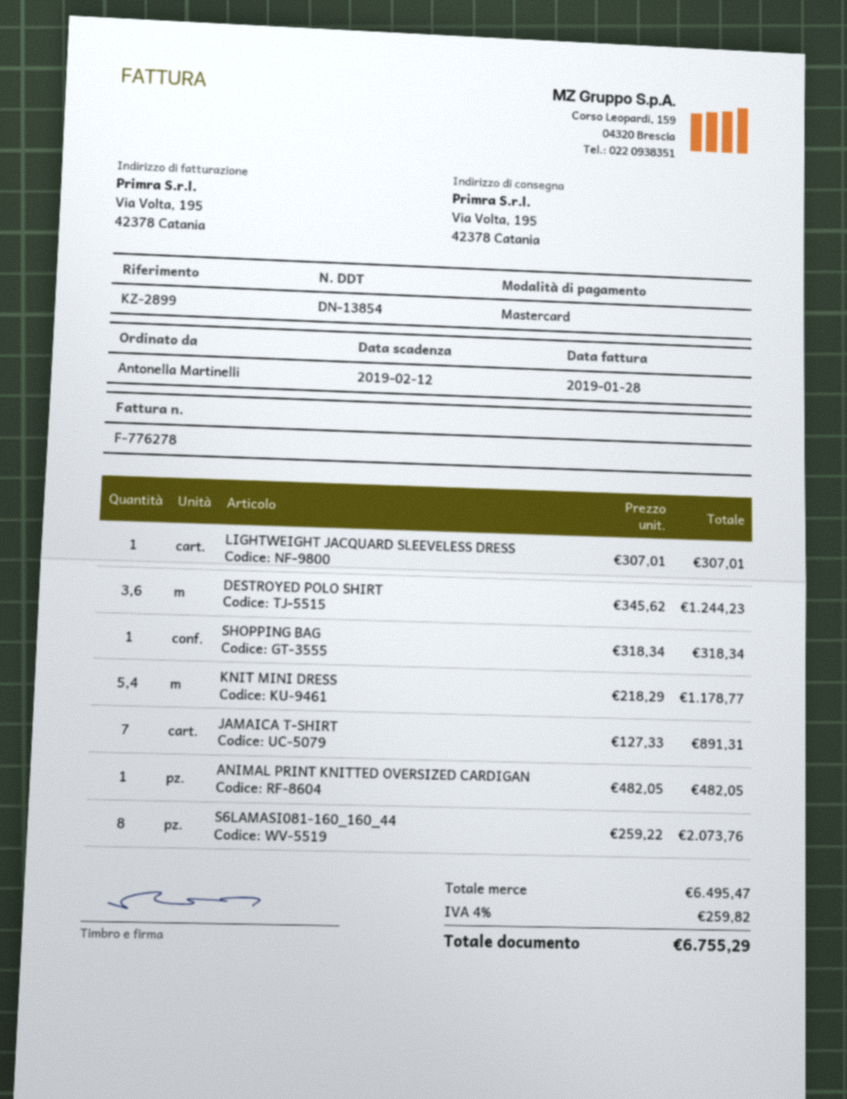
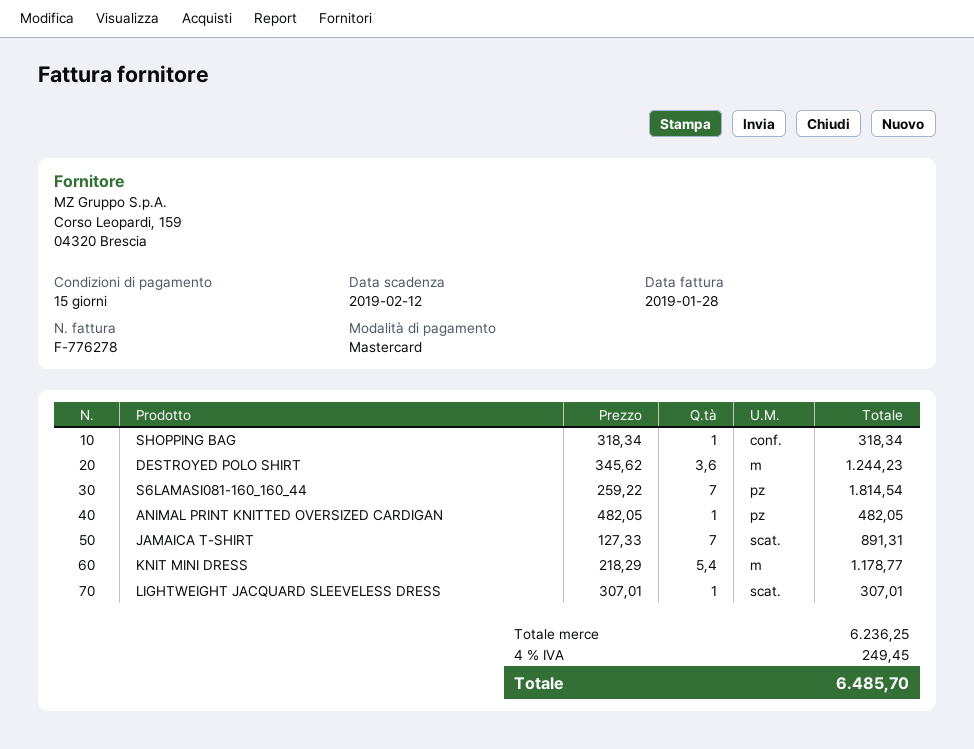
S6LAMASI081-160_160_44: 8 x 259.22 = 2073.76 -> 7 x 259.22 = 1814.54
subtotal: 6495.47 -> 6236.25
tax: 4% = 259.82 -> 4% = 249.45
total: 6755.29 -> 6485.70

